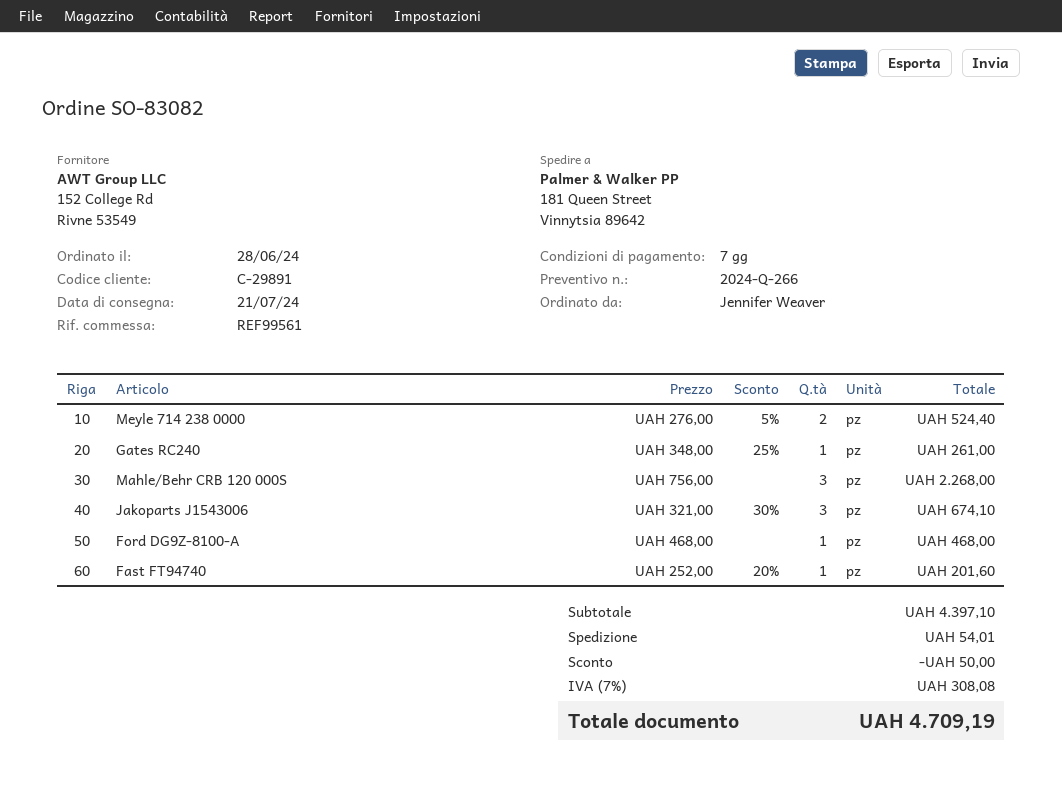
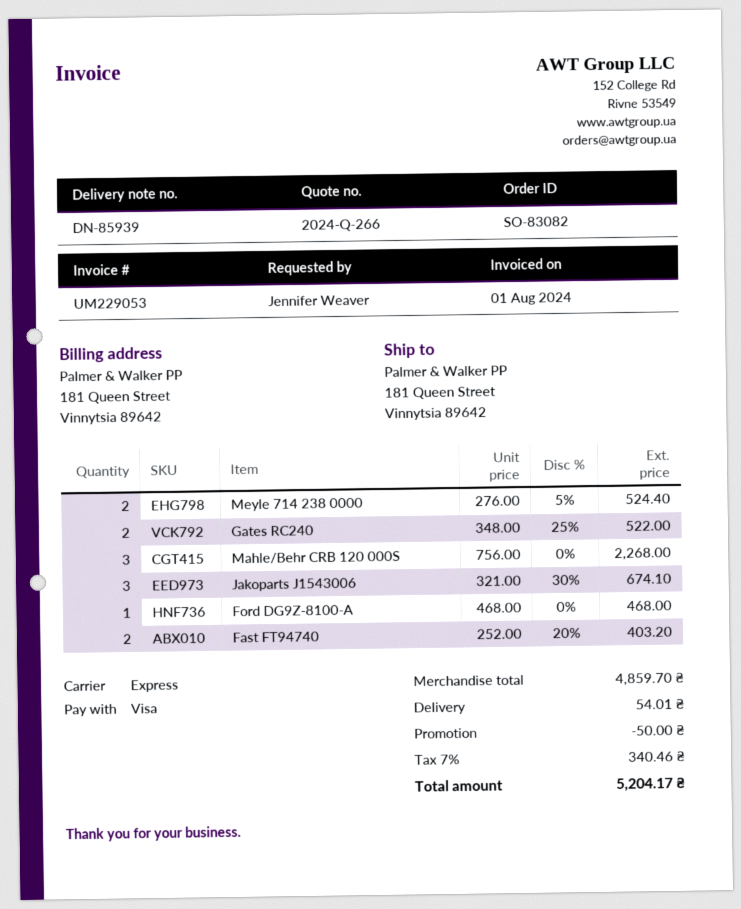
Gates RC240: 1 x 348.00 - 25% = 261.00 -> 2 x 348.00 - 25% = 522.00
Fast FT94740: 1 x 252.00 - 20% = 201.60 -> 2 x 252.00 - 20% = 403.20
subtotal: 4397.10 -> 4859.70
tax: 7% = 308.08 -> 7% = 340.46
total: 4709.19 -> 5204.17

